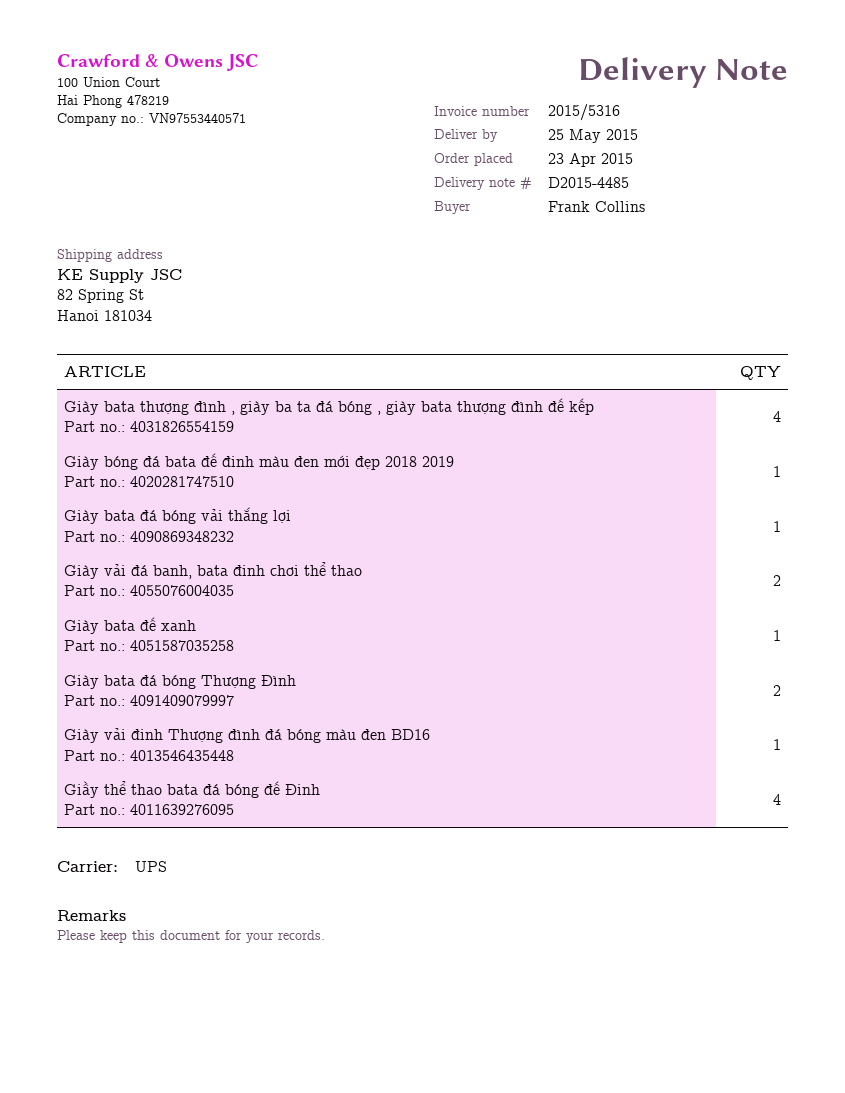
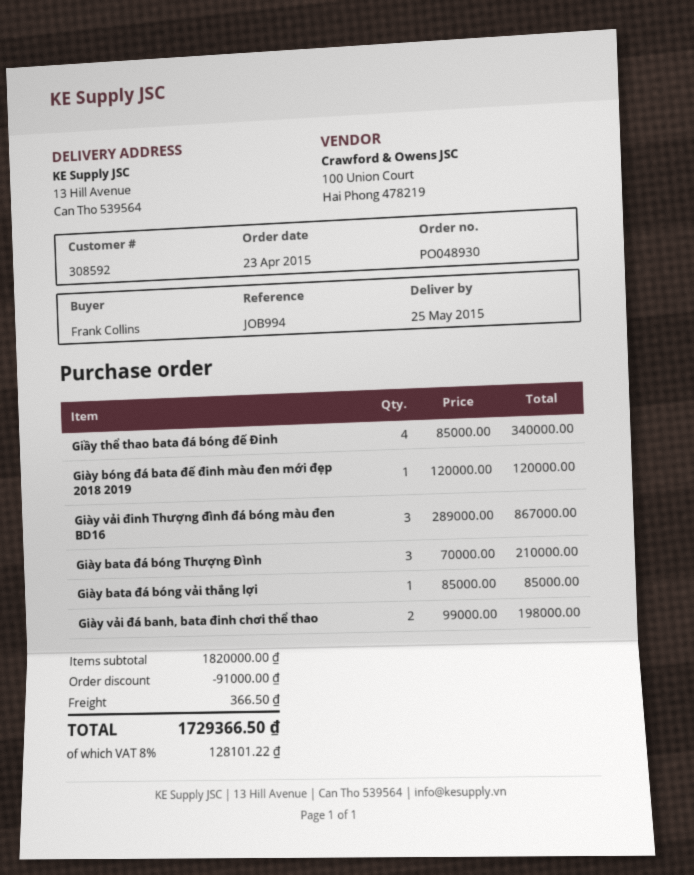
ship to: 82 Spring St, Hanoi 181034 -> 13 Hill Avenue, Can Tho 539564
Giày bata thượng đình , giày ba ta đá bóng , giày bata thượng đình đế kếp: 4 -> none
Giày bata đế xanh: 1 -> none
Giày bata đá bóng Thượng Đình: 2 -> 3
Giày vải đinh Thượng đình đá bóng màu đen BD16: 1 -> 3

